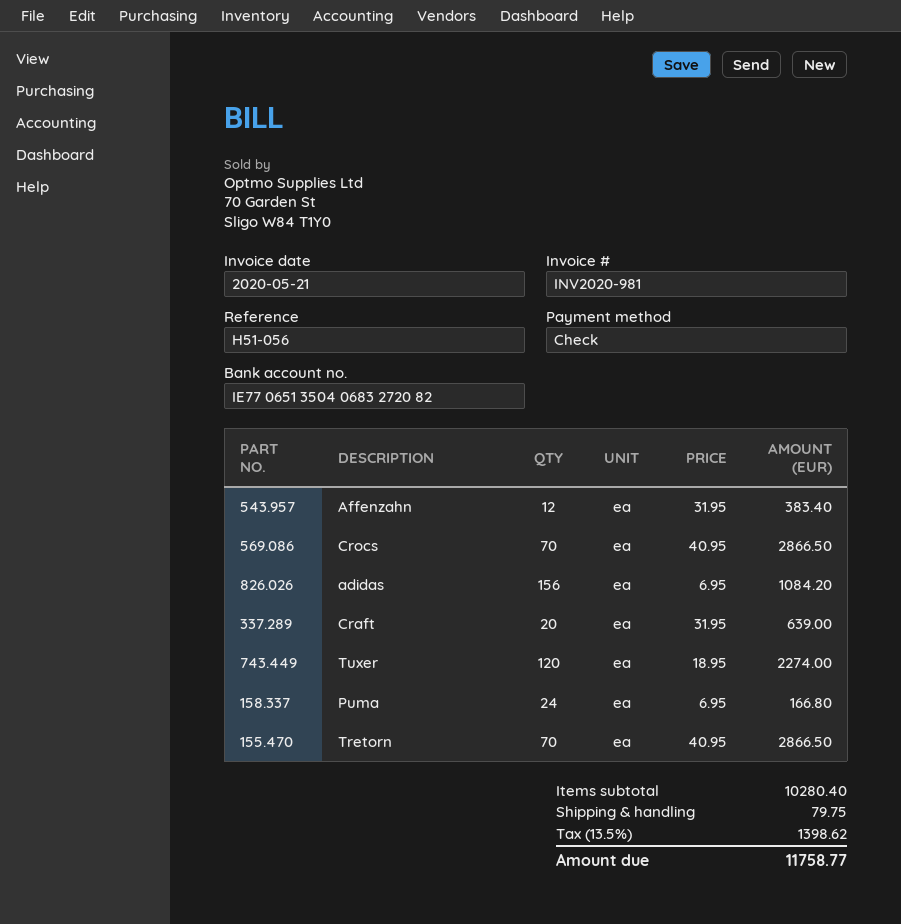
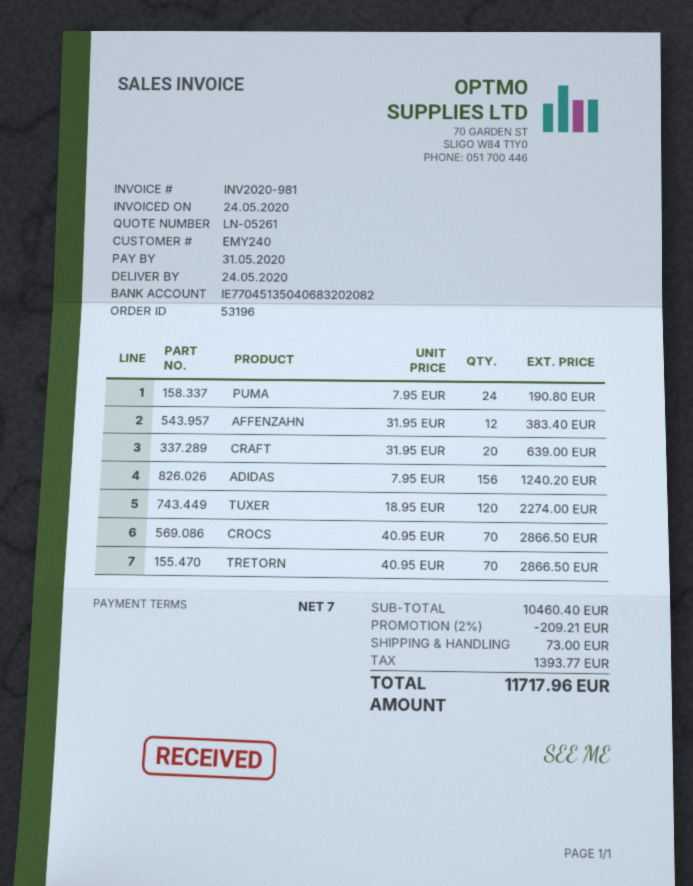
invoice date: 2020-05-21 -> 2020-05-24
bank account: IE77065135040683272082 -> IE77045135040683202082
adidas: 156 x 6.95 = 1084.20 -> 156 x 7.95 = 1240.20
Puma: 24 x 6.95 = 166.80 -> 24 x 7.95 = 190.80
subtotal: 10280.40 -> 10460.40
discount: none -> 2% = 209.21
shipping: 79.75 -> 73.00
tax: 1398.62 -> 1393.77
total: 11758.77 -> 11717.96

